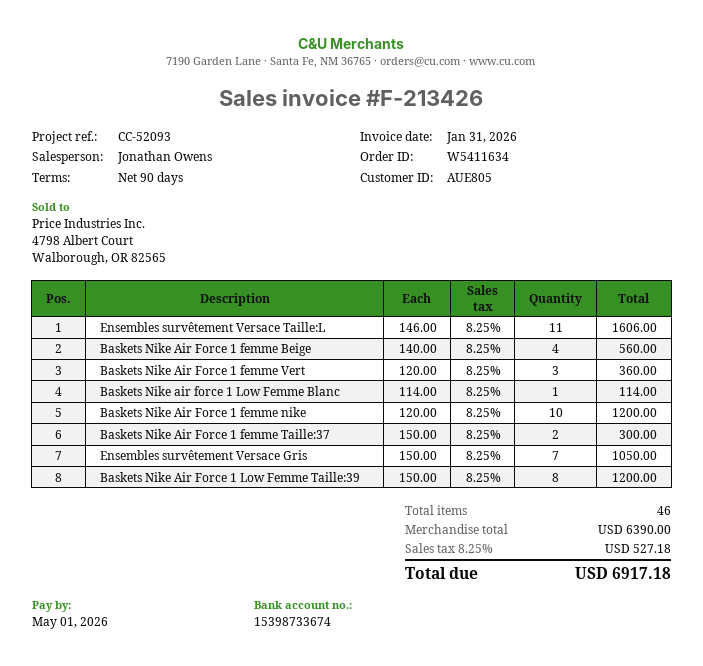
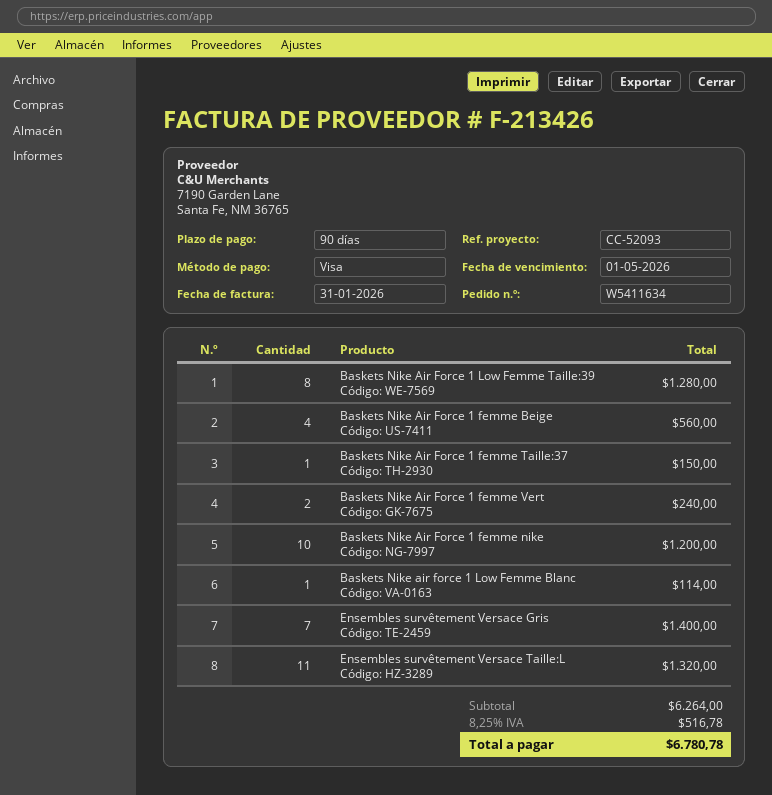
Ensembles survêtement Versace Taille:L: 11 for 1606.00 -> 11 for 1320.00
Baskets Nike Air Force 1 femme Vert: 3 for 360.00 -> 2 for 240.00
Baskets Nike Air Force 1 femme Taille:37: 2 for 300.00 -> 1 for 150.00
Ensembles survêtement Versace Gris: 7 for 1050.00 -> 7 for 1400.00
Baskets Nike Air Force 1 Low Femme Taille:39: 8 for 1200.00 -> 8 for 1280.00
subtotal: 6390.00 -> 6264.00
tax: 8.25% = 527.18 -> 8.25% = 516.78
total: 6917.18 -> 6780.78

